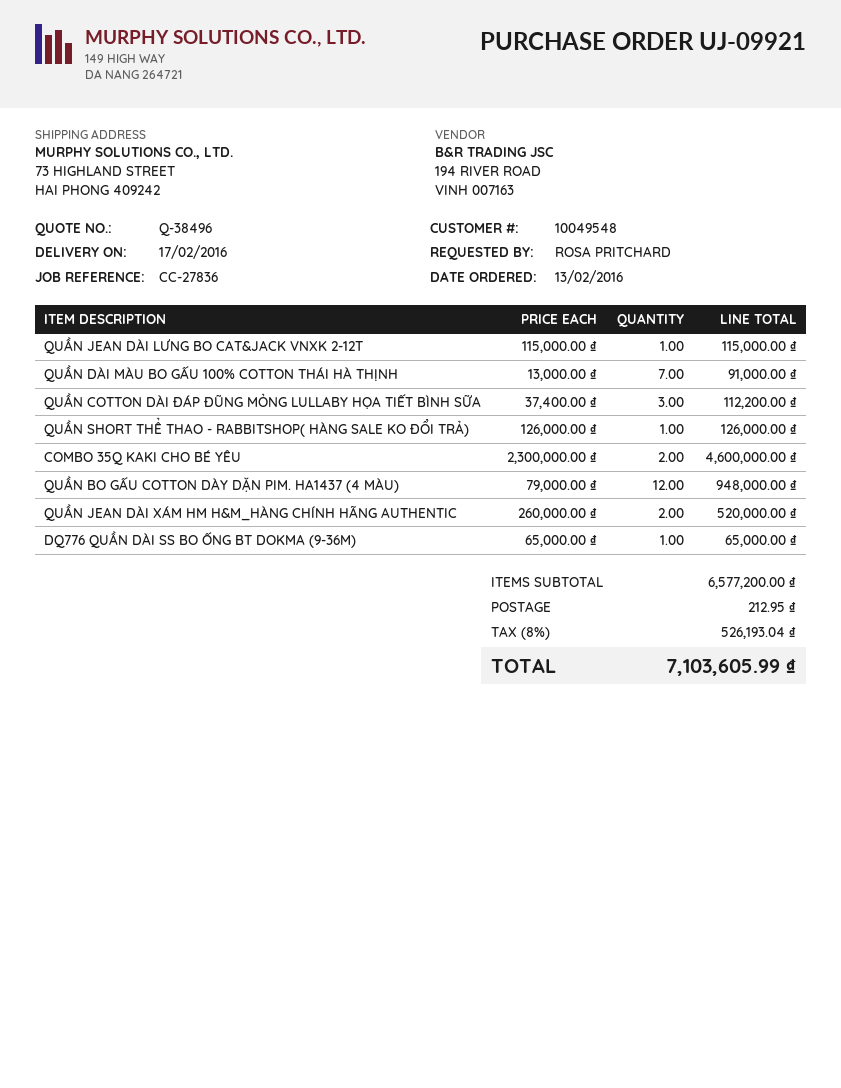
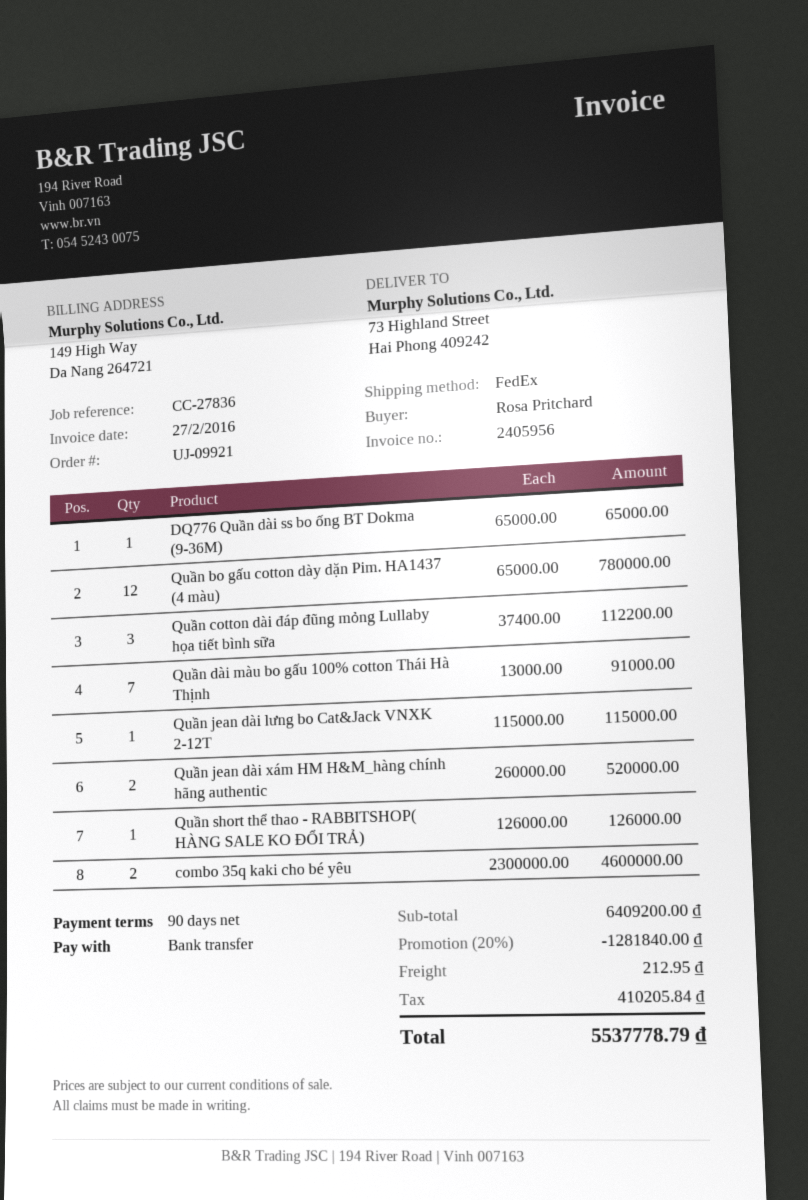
QUẦN BO GẤU COTTON DÀY DẶN PIM. HA1437 (4 MÀU): 12 x 79000.00 = 948000.00 -> 12 x 65000.00 = 780000.00
subtotal: 6577200.00 -> 6409200.00
discount: none -> 20% = 1281840.00
tax: 526193.04 -> 410205.84
total: 7103605.99 -> 5537778.79

